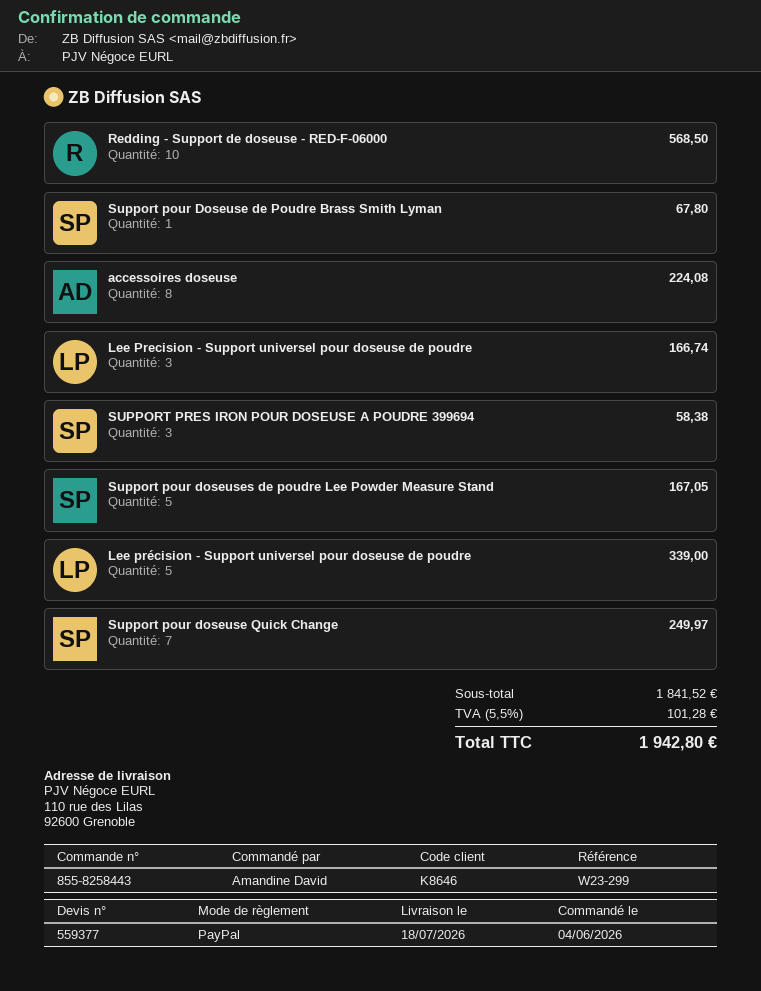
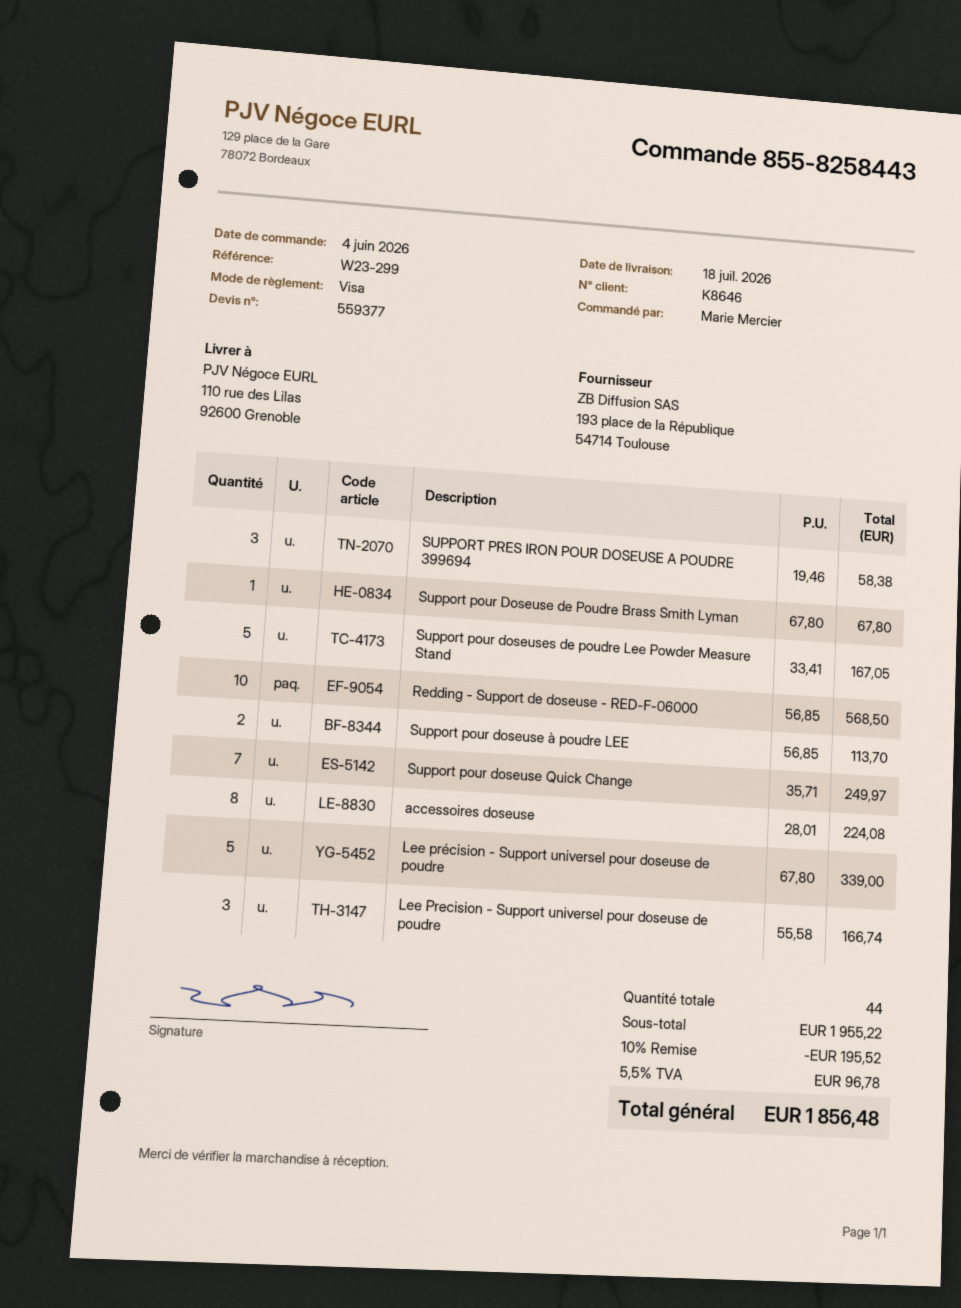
ordered by: Amandine David -> Marie Mercier
payment method: PayPal -> Visa
Support pour doseuse à poudre LEE: none -> 2 for 113.70
subtotal: 1841.52 -> 1955.22
discount: none -> 10% = 195.52
tax: 5.5% = 101.28 -> 5.5% = 96.78
total: 1942.80 -> 1856.48

